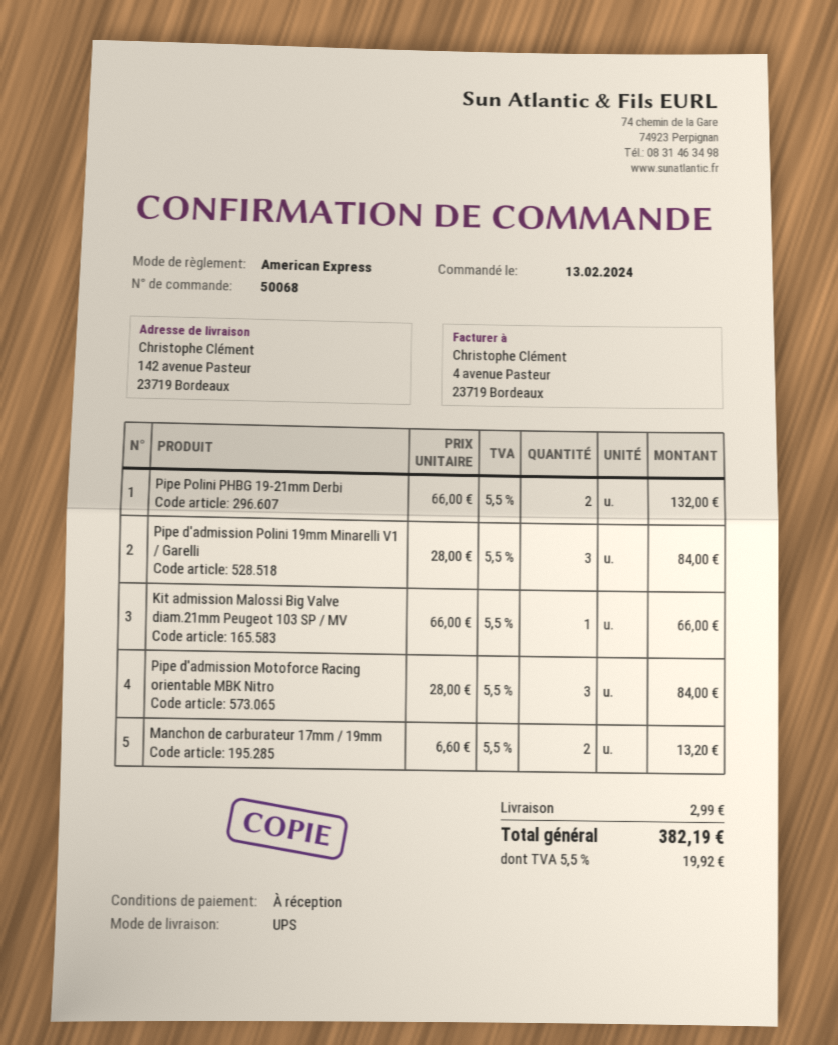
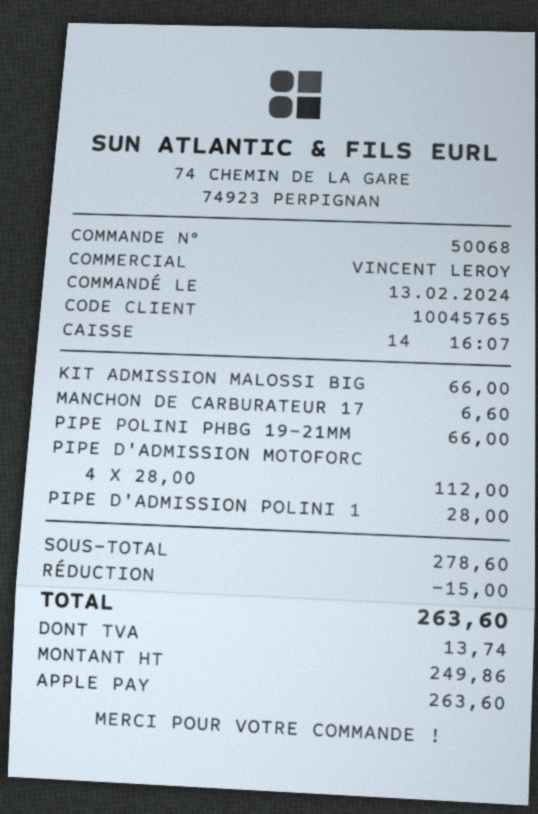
payment method: American Express -> Apple Pay
Pipe Polini PHBG 19-21mm Derbi: 2 x 66.00 = 132.00 -> 1 x 66.00 = 66.00
Pipe d'admission Polini 19mm Minarelli V1 / Garelli: 3 x 28.00 = 84.00 -> 1 x 28.00 = 28.00
Pipe d'admission Motoforce Racing orientable MBK Nitro: 3 x 28.00 = 84.00 -> 4 x 28.00 = 112.00
Manchon de carburateur 17mm / 19mm: 2 x 6.60 = 13.20 -> 1 x 6.60 = 6.60
discount: none -> 15.00
shipping: 2.99 -> none
tax: 19.92 -> 13.74
total: 382.19 -> 263.60

